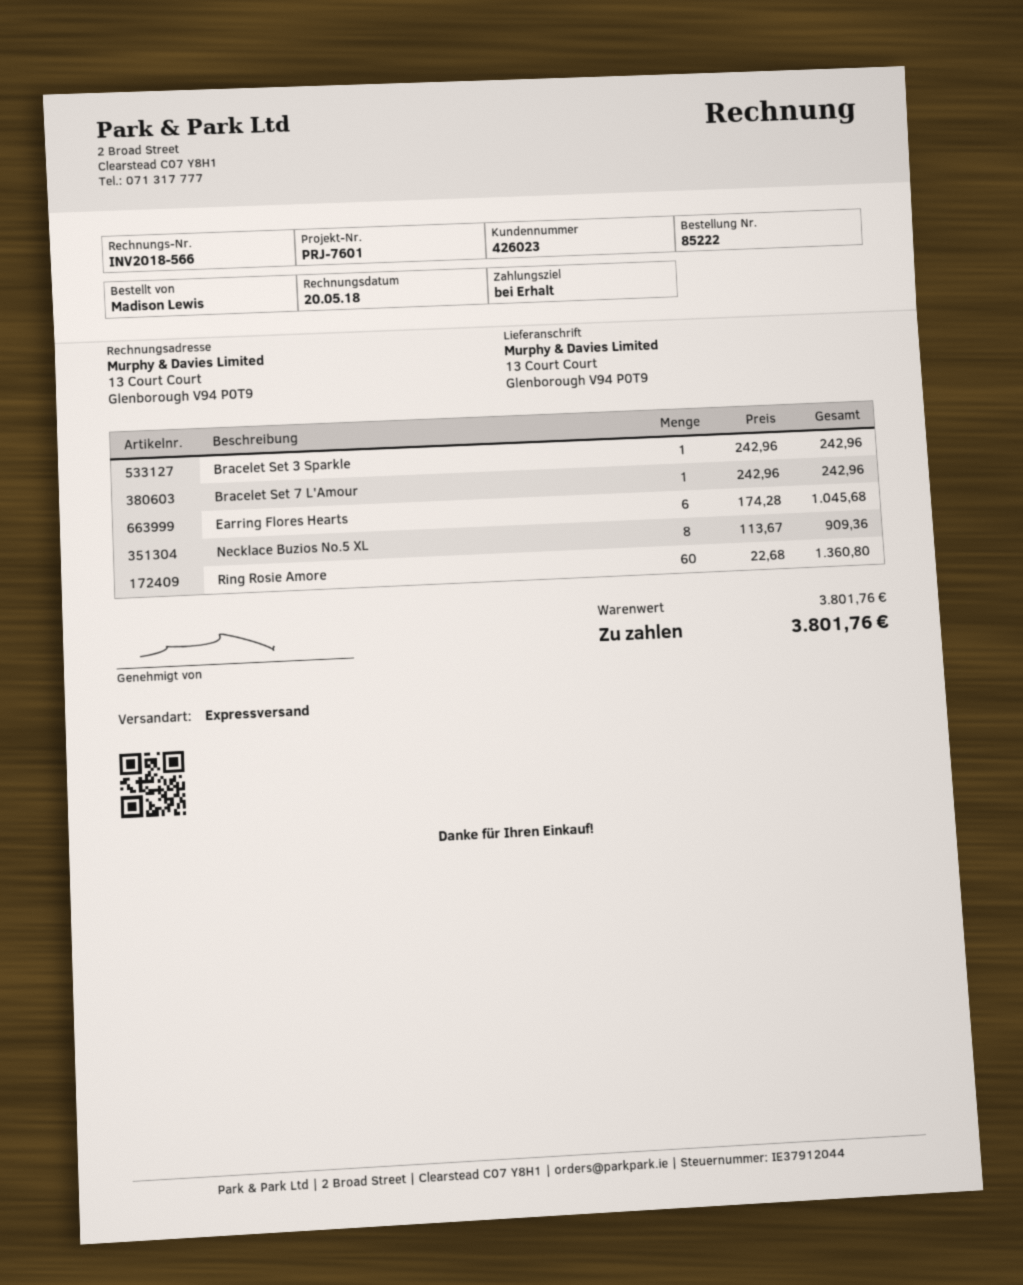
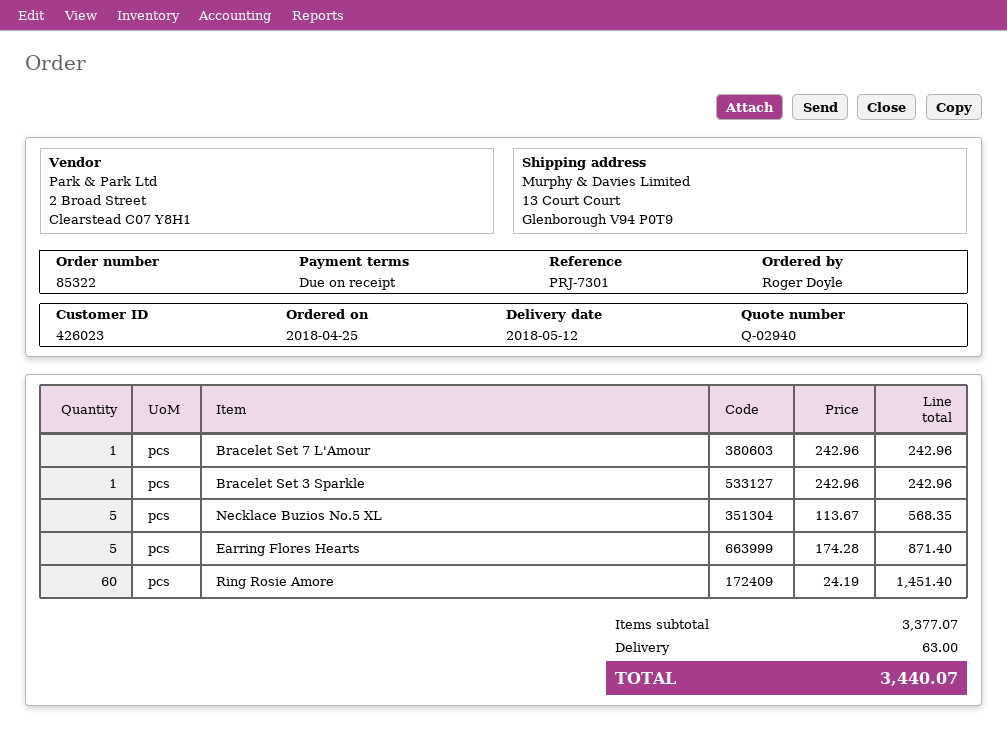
order number: 85222 -> 85322
reference: PRJ-7601 -> PRJ-7301
ordered by: Madison Lewis -> Roger Doyle
Earring Flores Hearts: 6 x 174.28 = 1045.68 -> 5 x 174.28 = 871.40
Necklace Buzios No.5 XL: 8 x 113.67 = 909.36 -> 5 x 113.67 = 568.35
Ring Rosie Amore: 60 x 22.68 = 1360.80 -> 60 x 24.19 = 1451.40
subtotal: 3801.76 -> 3377.07
shipping: none -> 63.00
total: 3801.76 -> 3440.07

